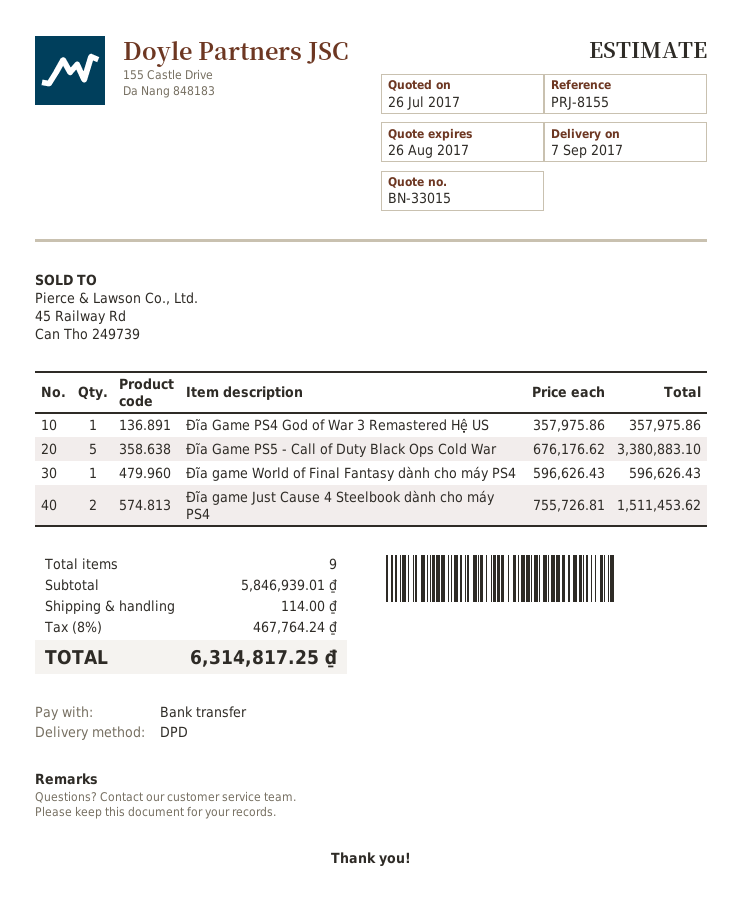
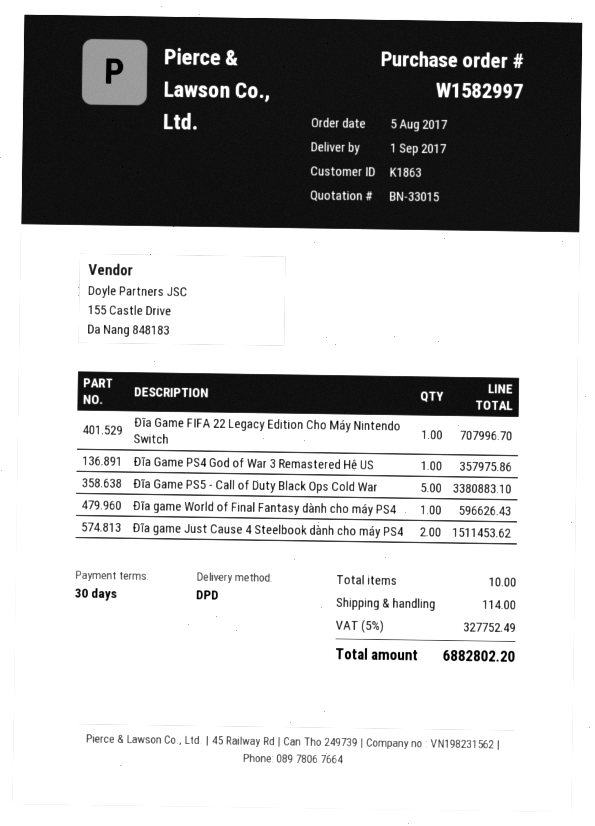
delivery date: 2017-09-07 -> 2017-09-01
Đĩa Game FIFA 22 Legacy Edition Cho Máy Nintendo Switch: none -> 1 for 707996.70
total quantity: 9 -> 10
tax: 8% = 467764.24 -> 5% = 327752.49
total: 6314817.25 -> 6882802.20

